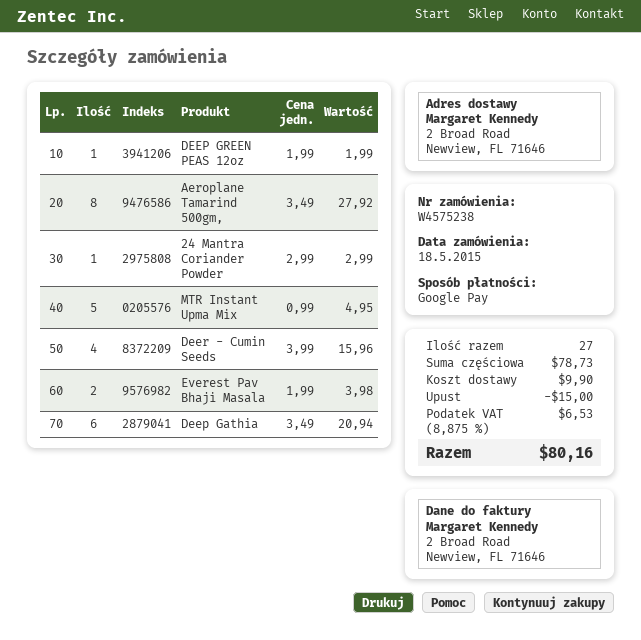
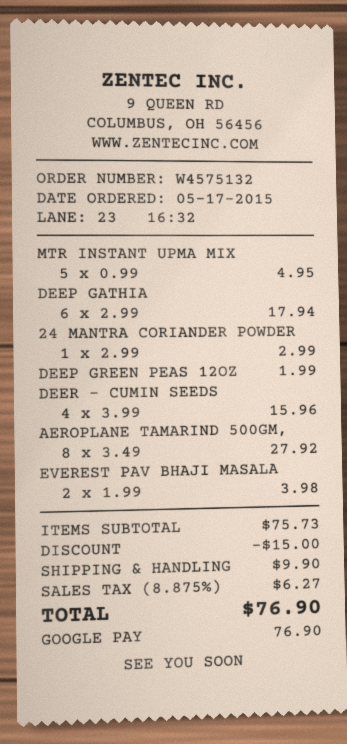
order number: W4575238 -> W4575132
order date: 2015-05-18 -> 2015-05-17
Deep Gathia: 6 x 3.49 = 20.94 -> 6 x 2.99 = 17.94
subtotal: 78.73 -> 75.73
tax: 8.875% = 6.53 -> 8.875% = 6.27
total: 80.16 -> 76.90

